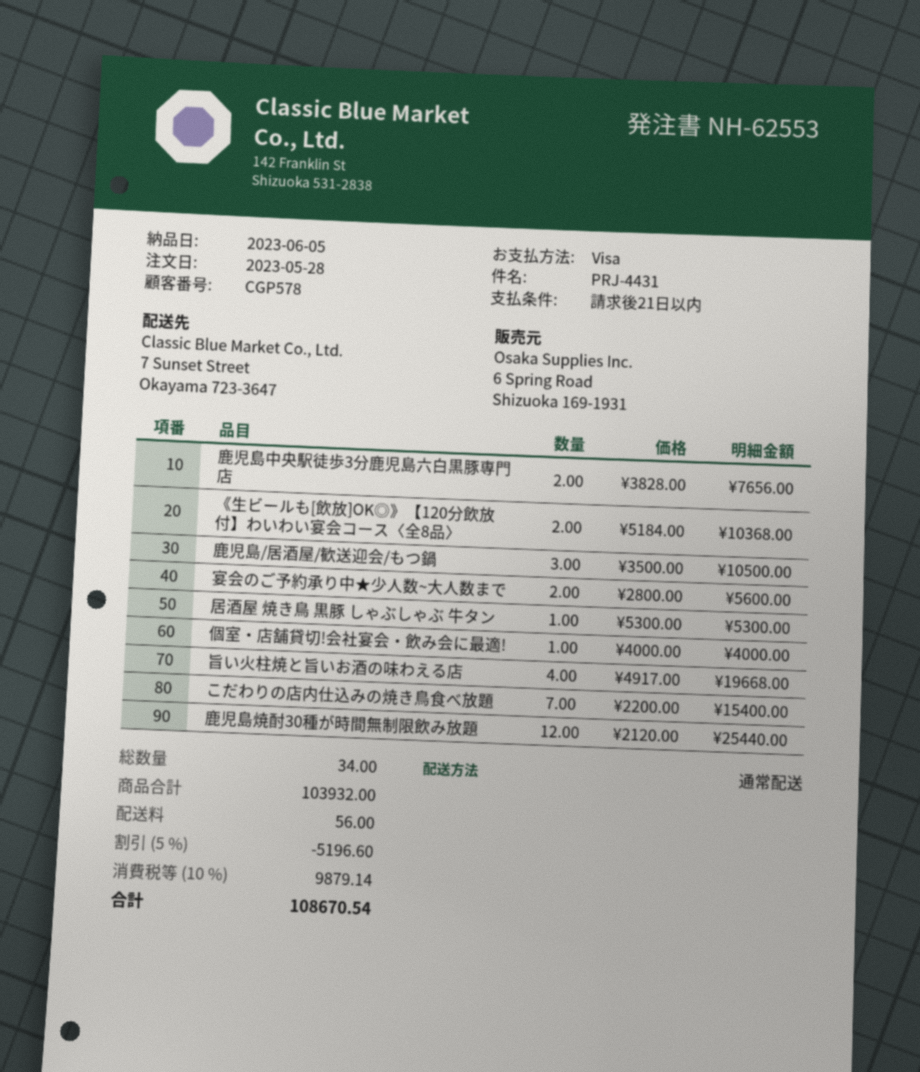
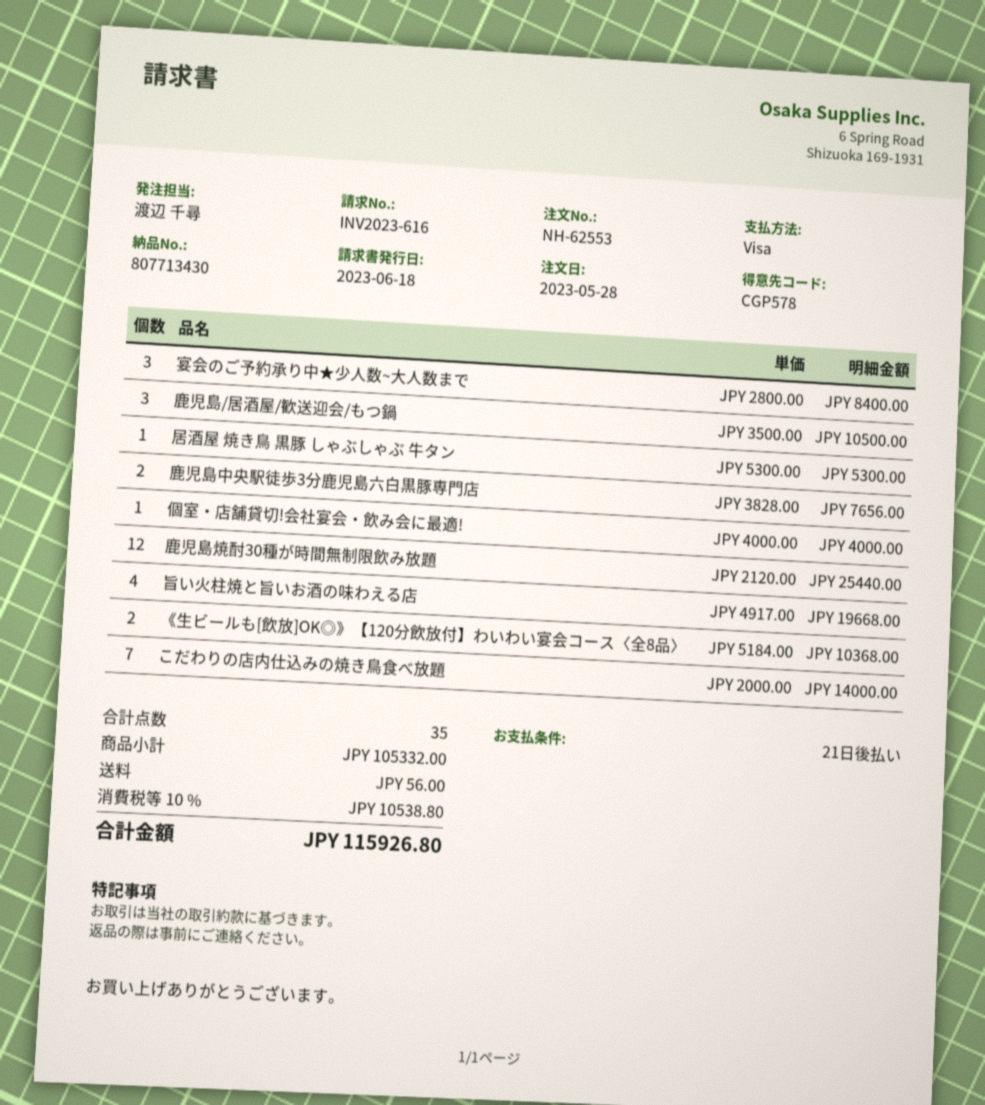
宴会のご予約承り中★少人数~大人数まで: 2 x 2800.00 = 5600.00 -> 3 x 2800.00 = 8400.00
こだわりの店内仕込みの焼き鳥食べ放題: 7 x 2200.00 = 15400.00 -> 7 x 2000.00 = 14000.00
total quantity: 34 -> 35
subtotal: 103932.00 -> 105332.00
discount: 5% = 5196.60 -> none
tax: 10% = 9879.14 -> 10% = 10538.80
total: 108670.54 -> 115926.80

